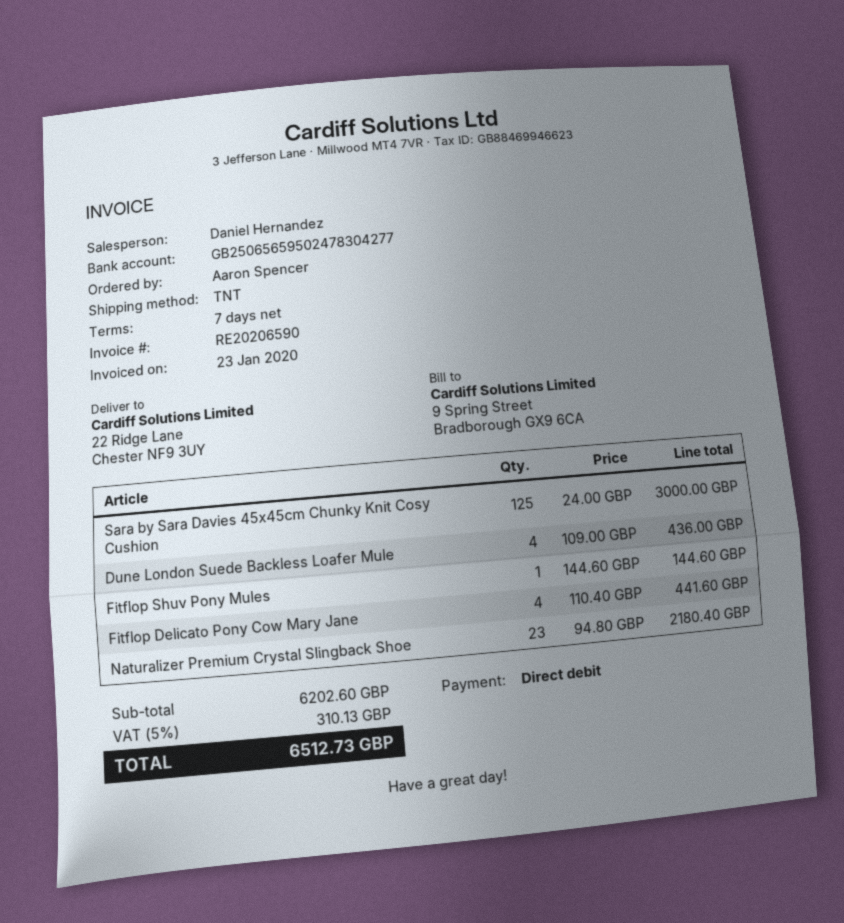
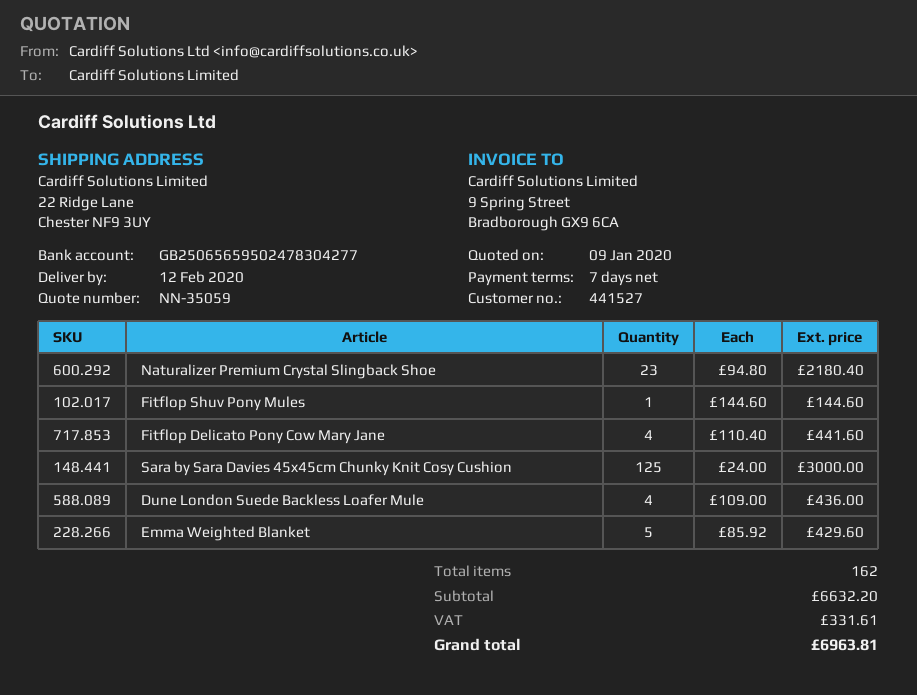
Emma Weighted Blanket: none -> 5 x 85.92 = 429.60
subtotal: 6202.60 -> 6632.20
tax: 310.13 -> 331.61
total: 6512.73 -> 6963.81

